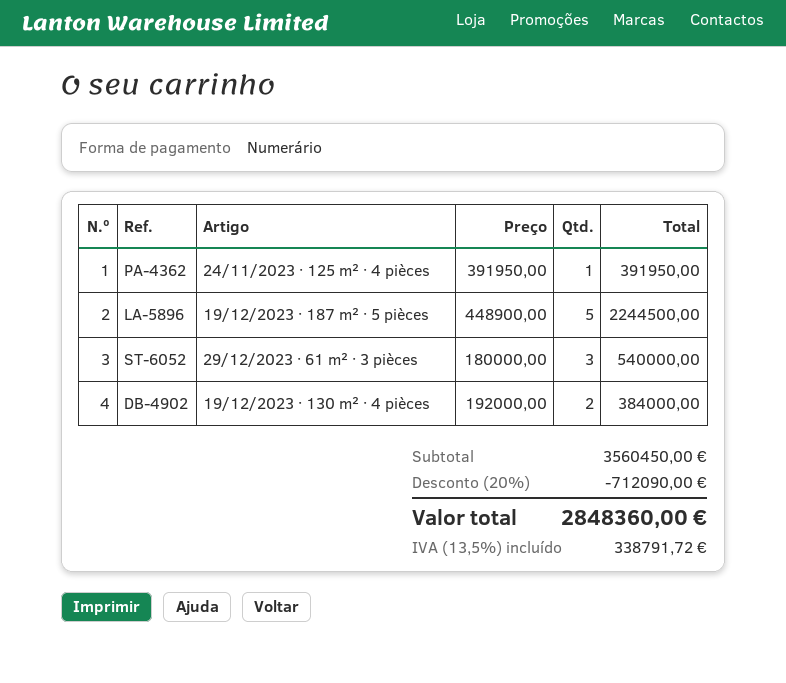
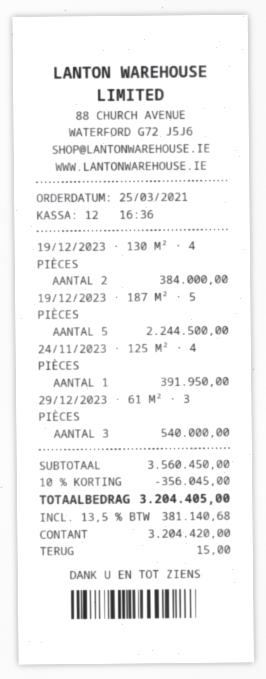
discount: 20% = 712090.00 -> 10% = 356045.00
tax: 13.5% = 338791.72 -> 13.5% = 381140.68
total: 2848360.00 -> 3204405.00

